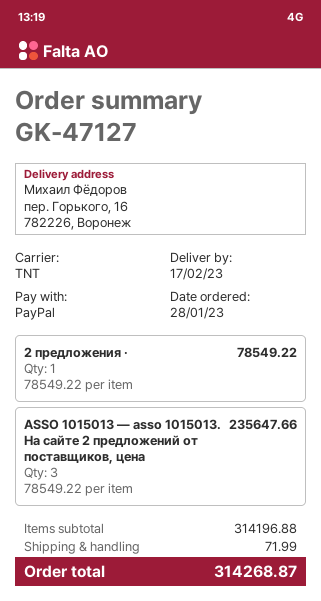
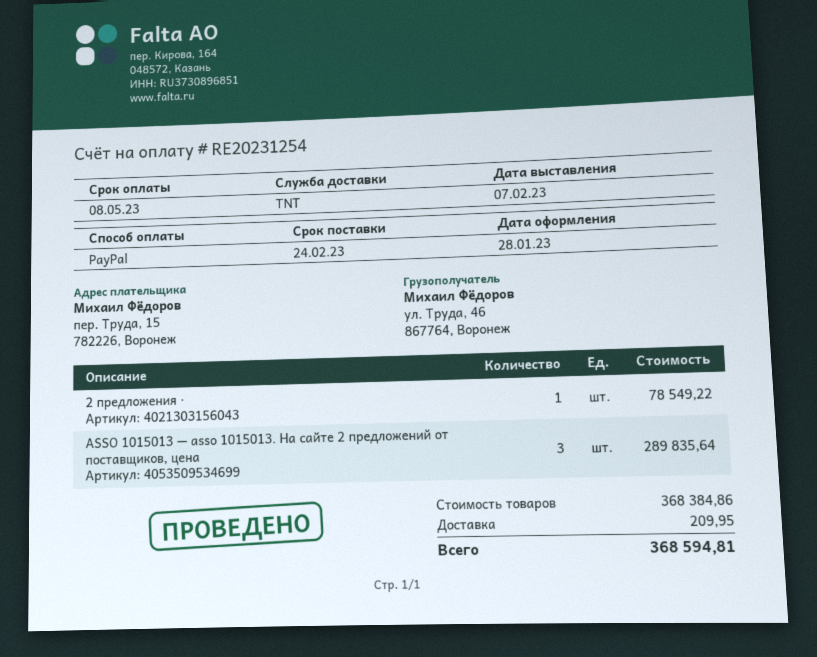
delivery date: 2023-02-17 -> 2023-02-24
ship to: пер. Горького, 16, 782226, Воронеж -> ул. Труда, 46, 867764, Воронеж
ASSO 1015013 — asso 1015013. На сайте 2 предложений от поставщиков, цена: 3 for 235647.66 -> 3 for 289835.64
subtotal: 314196.88 -> 368384.86
shipping: 71.99 -> 209.95
total: 314268.87 -> 368594.81

